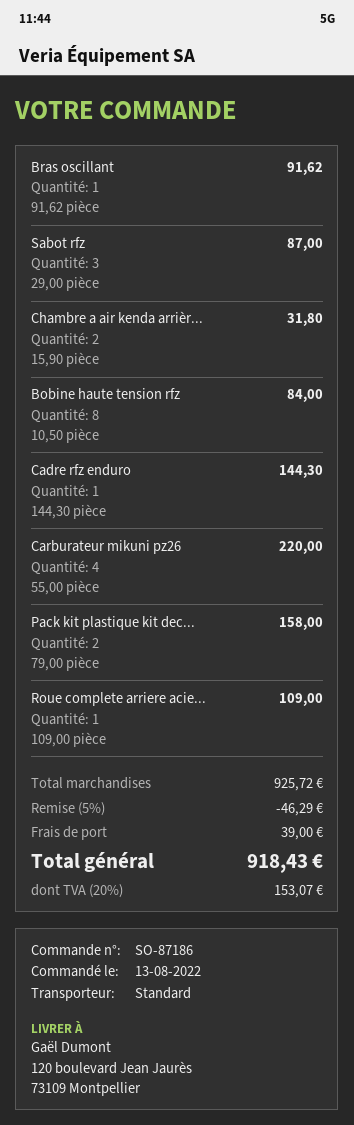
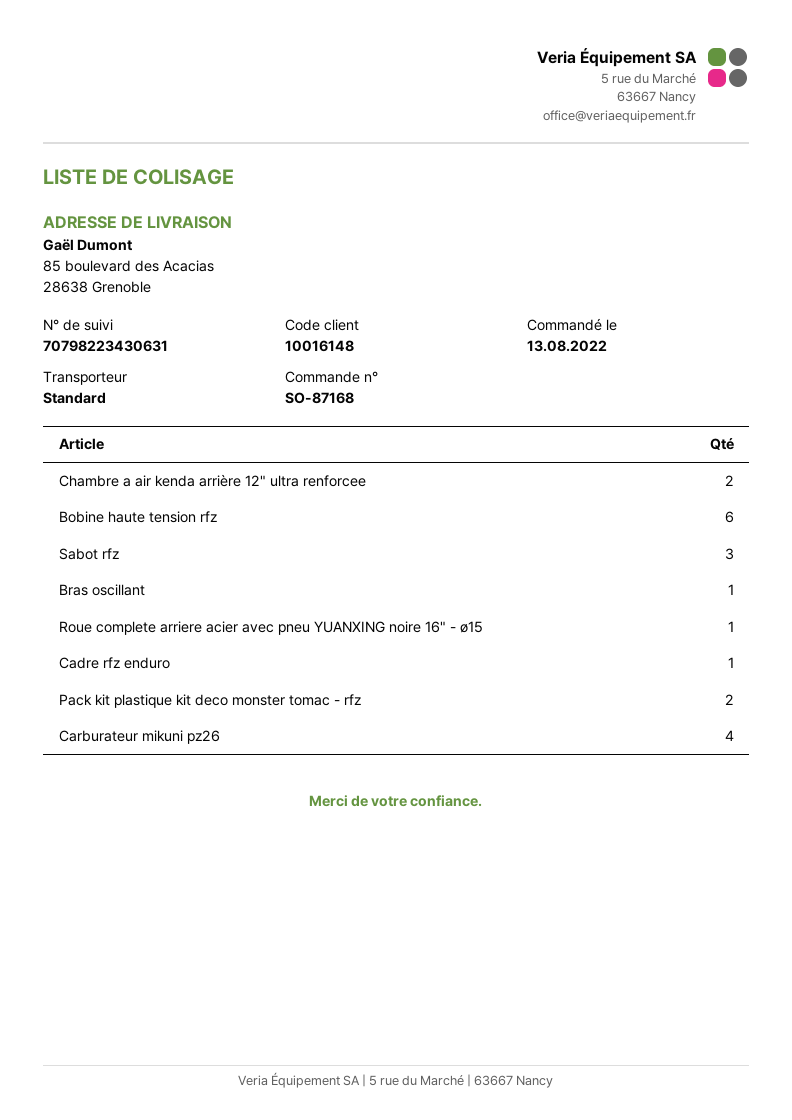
order number: SO-87186 -> SO-87168
ship to: 120 boulevard Jean Jaurès, 73109 Montpellier -> 85 boulevard des Acacias, 28638 Grenoble
Bobine haute tension rfz: 8 -> 6

